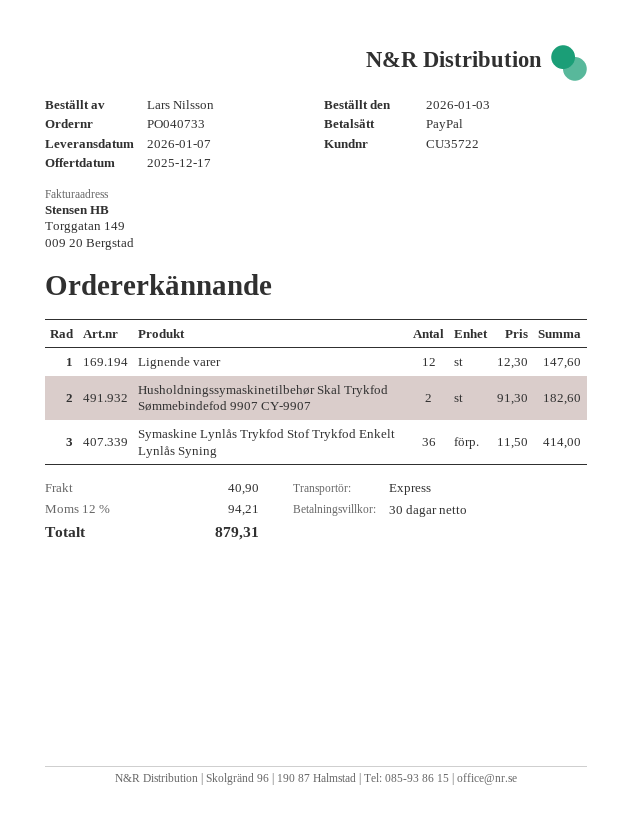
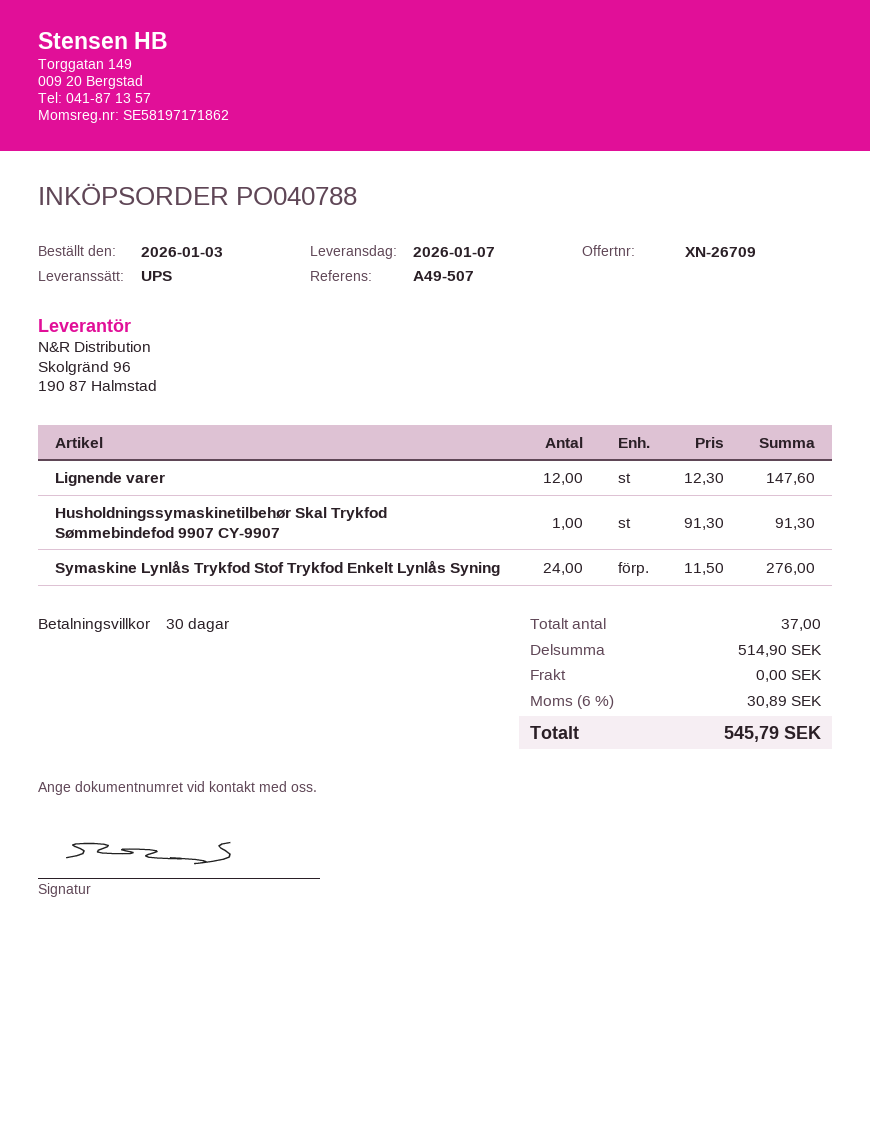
order number: PO040733 -> PO040788
shipping method: express -> UPS
Husholdningssymaskinetilbehør Skal Trykfod Sømmebindefod 9907 CY-9907: 2 x 91.30 = 182.60 -> 1 x 91.30 = 91.30
Symaskine Lynlås Trykfod Stof Trykfod Enkelt Lynlås Syning: 36 x 11.50 = 414.00 -> 24 x 11.50 = 276.00
shipping: 40.90 -> 0.00
tax: 12% = 94.21 -> 6% = 30.89
total: 879.31 -> 545.79

